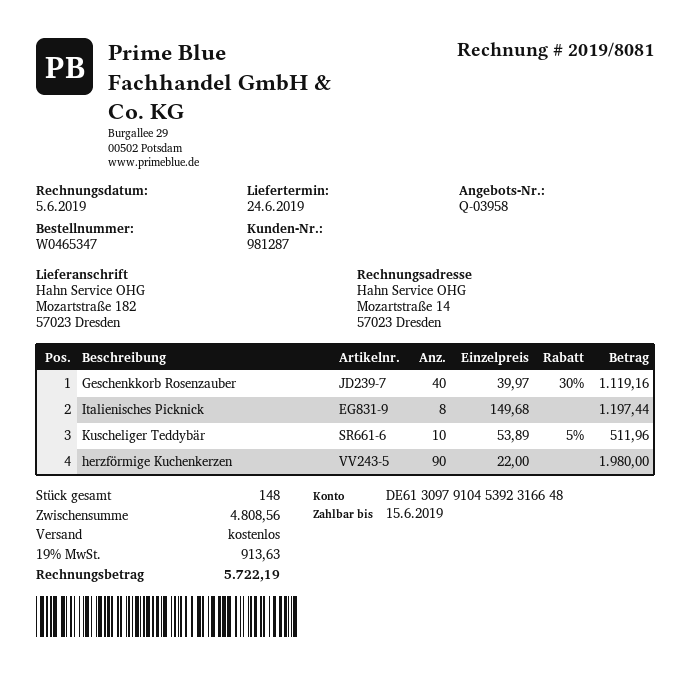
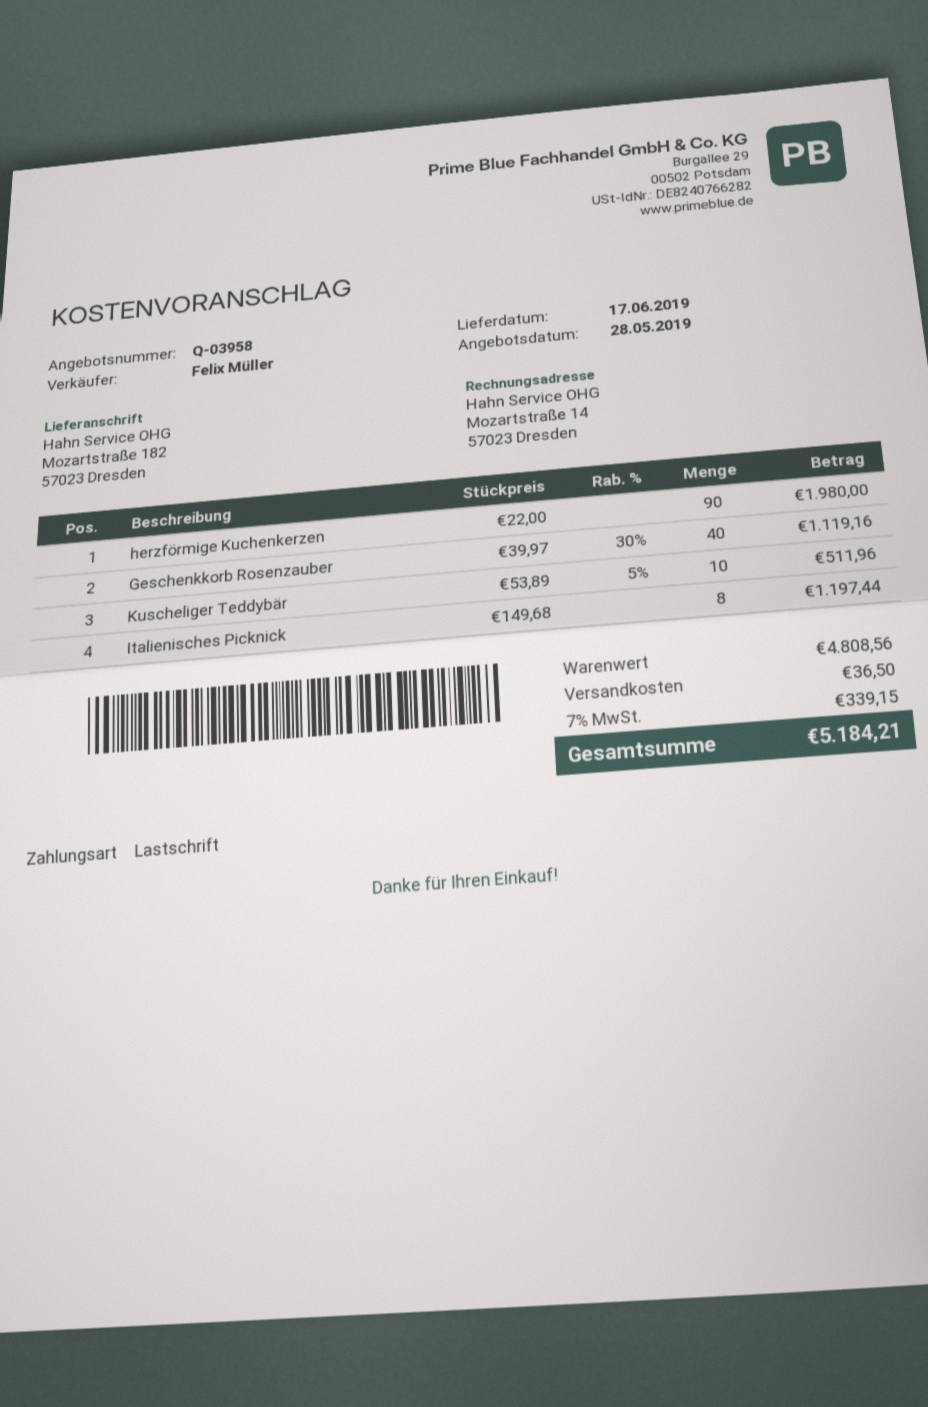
delivery date: 2019-06-24 -> 2019-06-17
shipping: 0.00 -> 36.50
tax: 19% = 913.63 -> 7% = 339.15
total: 5722.19 -> 5184.21

